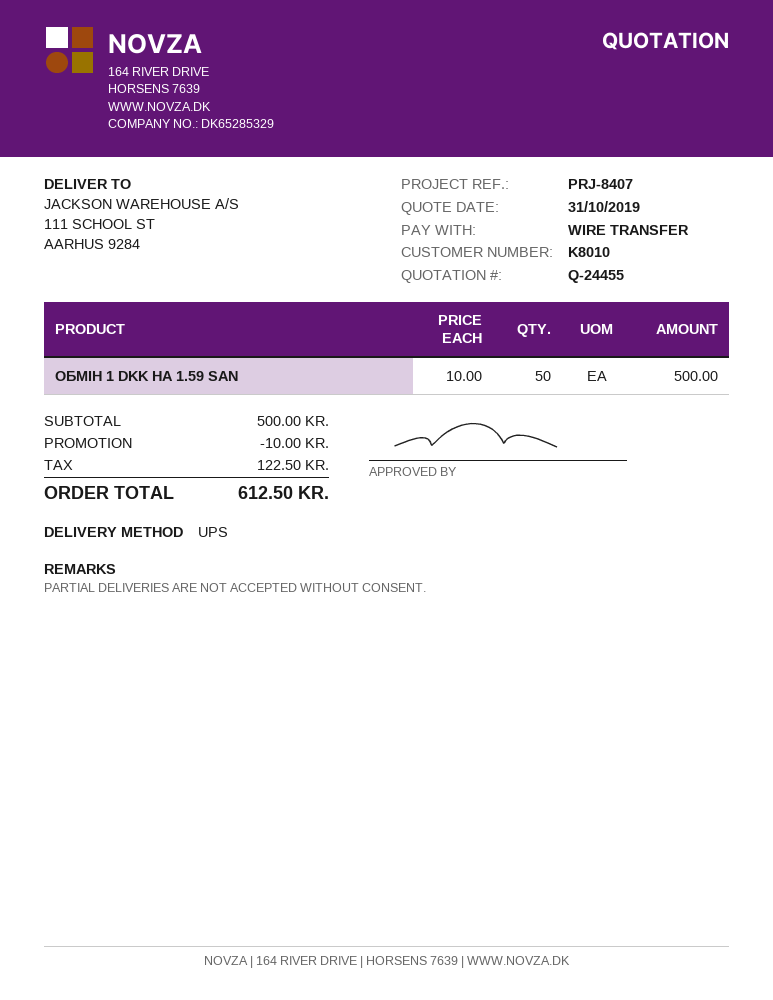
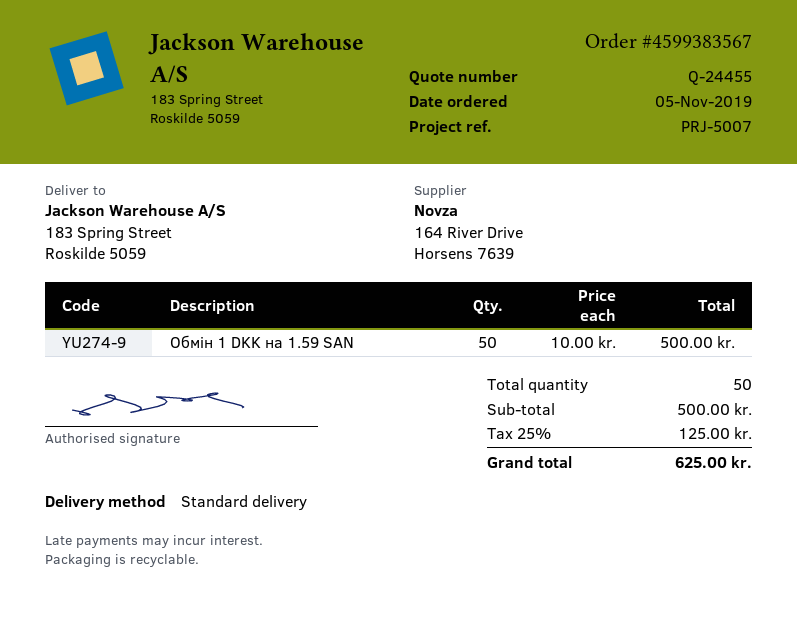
reference: PRJ-8407 -> PRJ-5007
shipping method: UPS -> standard
ship to: 111 SCHOOL ST, AARHUS 9284 -> 183 Spring Street, Roskilde 5059
discount: 10.00 -> none
tax: 122.50 -> 125.00
total: 612.50 -> 625.00

